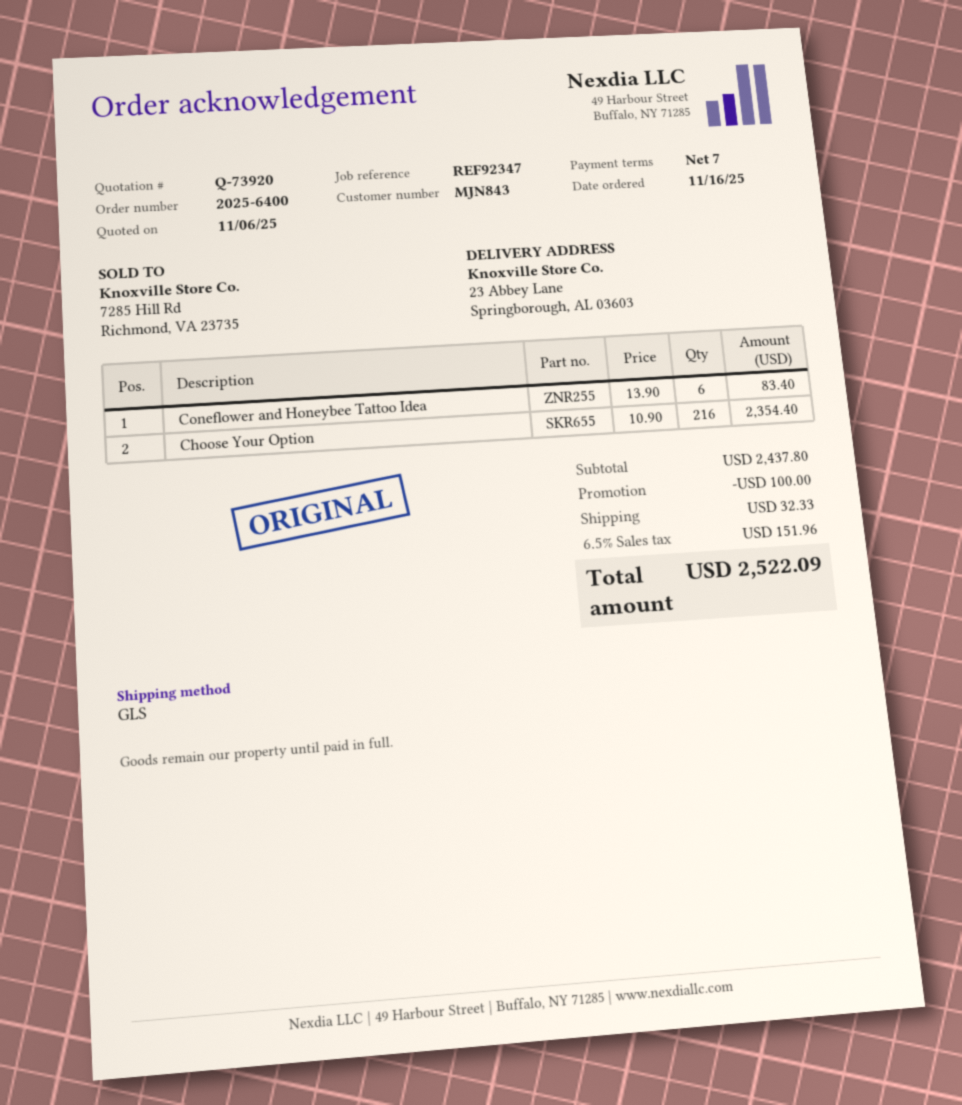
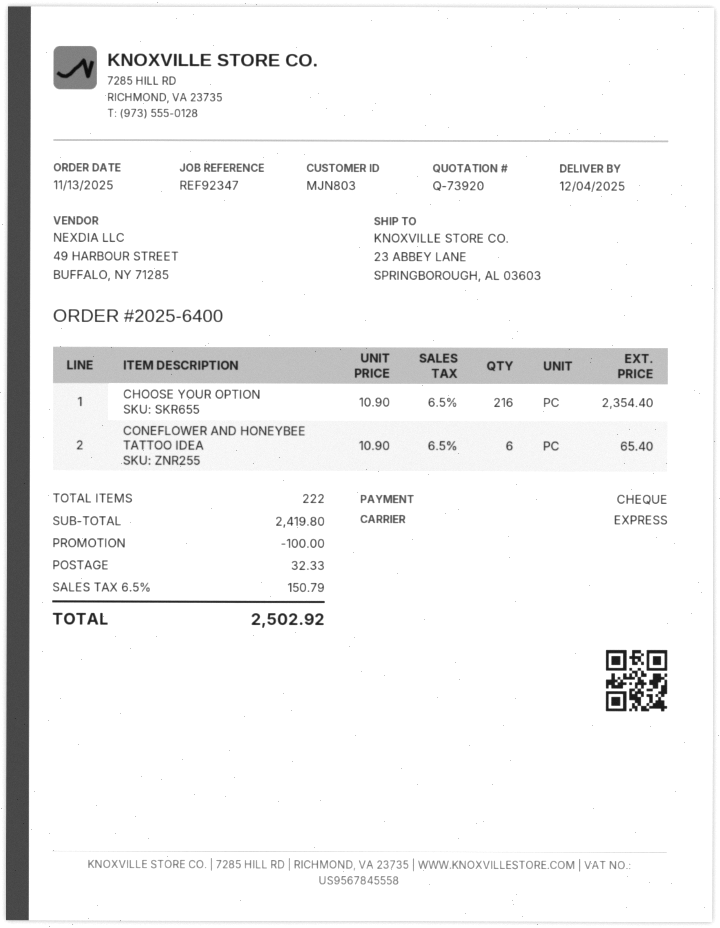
order date: 2025-11-16 -> 2025-11-13
customer number: MJN843 -> MJN803
shipping method: GLS -> express
Coneflower and Honeybee Tattoo Idea: 6 x 13.90 = 83.40 -> 6 x 10.90 = 65.40
subtotal: 2437.80 -> 2419.80
tax: 6.5% = 151.96 -> 6.5% = 150.79
total: 2522.09 -> 2502.92

